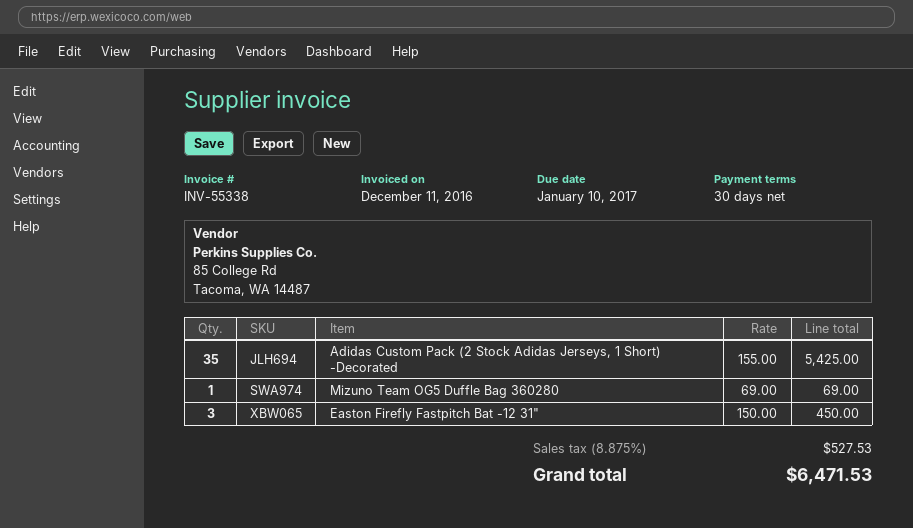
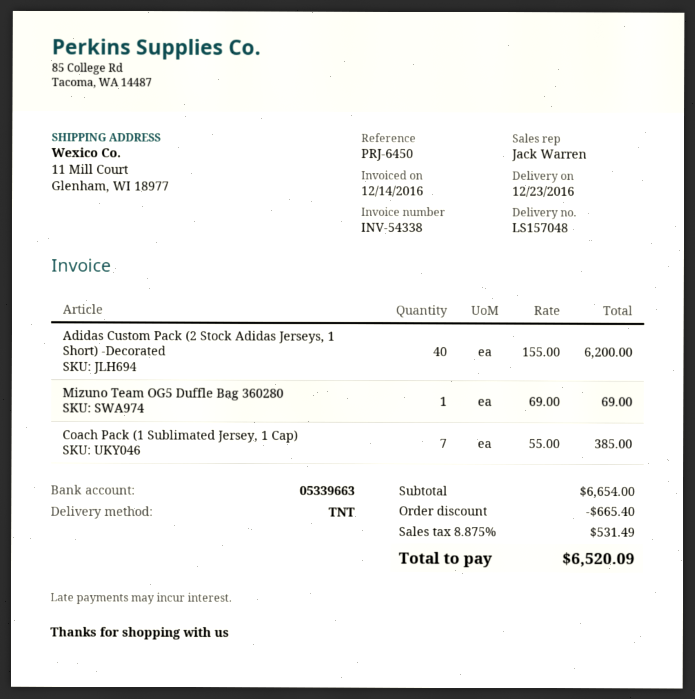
invoice number: INV-55338 -> INV-54338
invoice date: 2016-12-11 -> 2016-12-14
Adidas Custom Pack (2 Stock Adidas Jerseys, 1 Short) -Decorated: 35 x 155.00 = 5425.00 -> 40 x 155.00 = 6200.00
Easton Firefly Fastpitch Bat -12 31": 3 x 150.00 = 450.00 -> none
Coach Pack (1 Sublimated Jersey, 1 Cap): none -> 7 x 55.00 = 385.00
discount: none -> 665.40
tax: 8.875% = 527.53 -> 8.875% = 531.49
total: 6471.53 -> 6520.09

